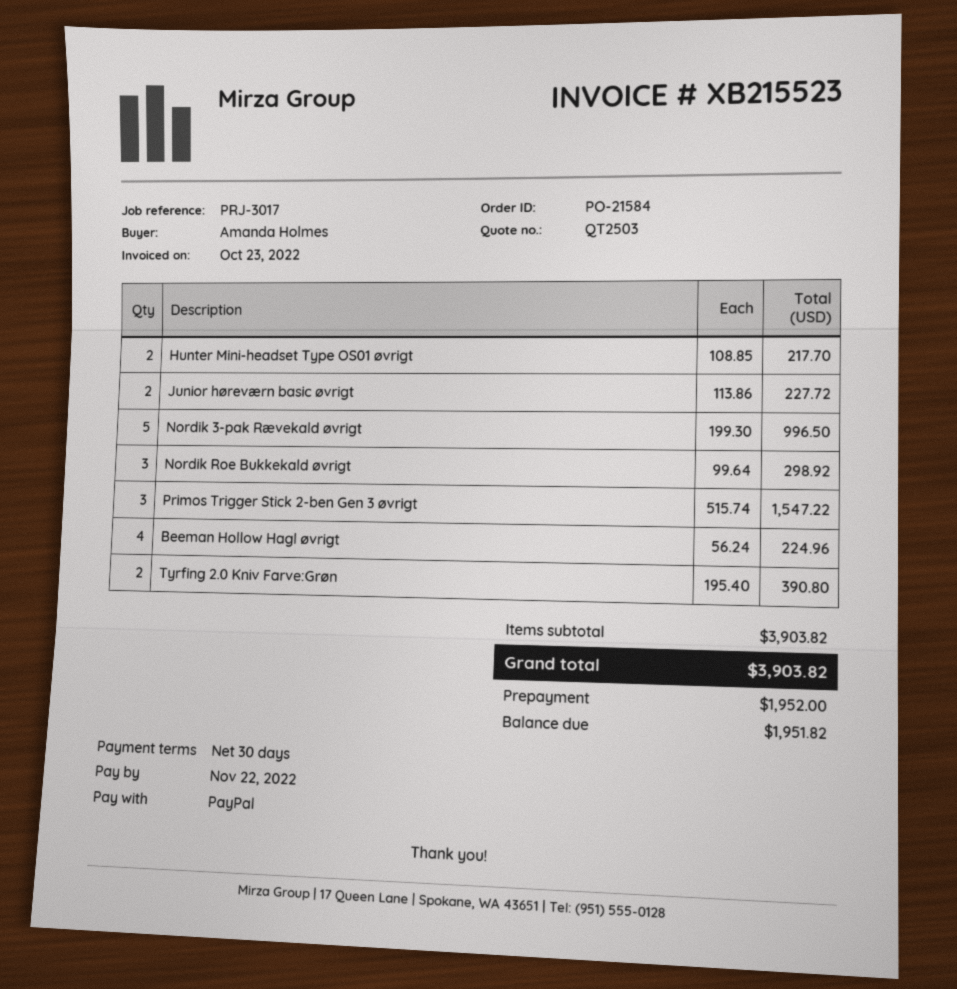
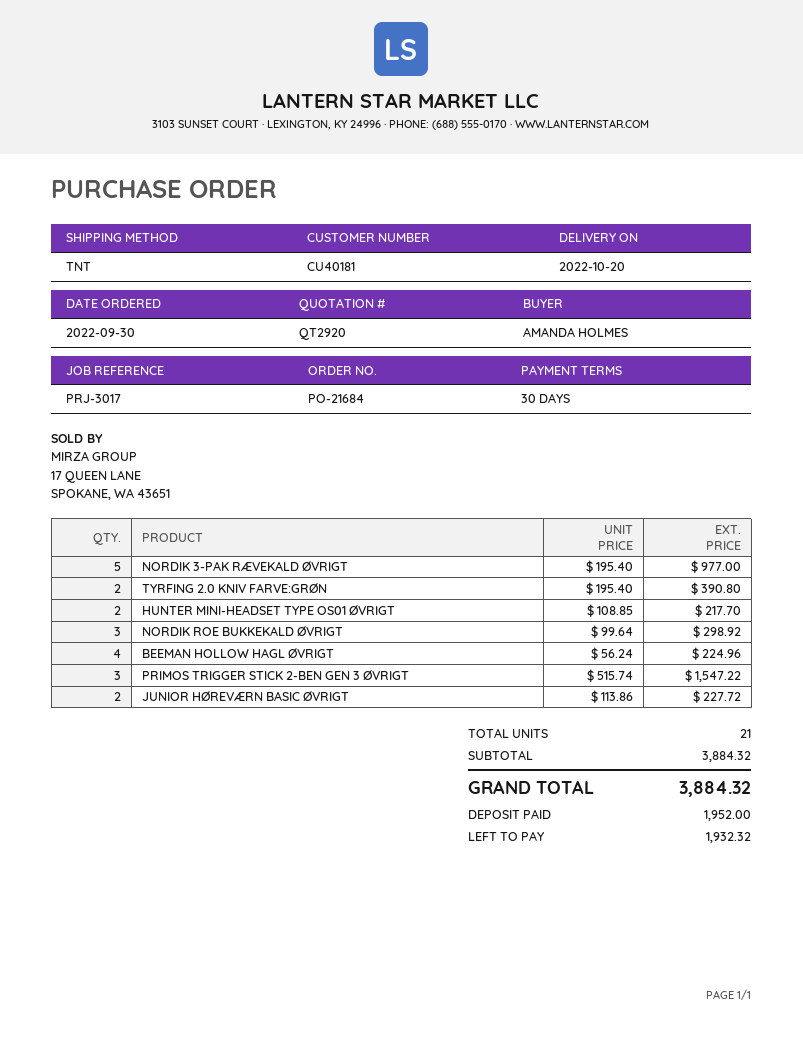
quote number: QT2503 -> QT2920
order number: PO-21584 -> PO-21684
Nordik 3-pak Rævekald øvrigt: 5 x 199.30 = 996.50 -> 5 x 195.40 = 977.00
subtotal: 3903.82 -> 3884.32
total: 3903.82 -> 3884.32
balance: 1951.82 -> 1932.32

